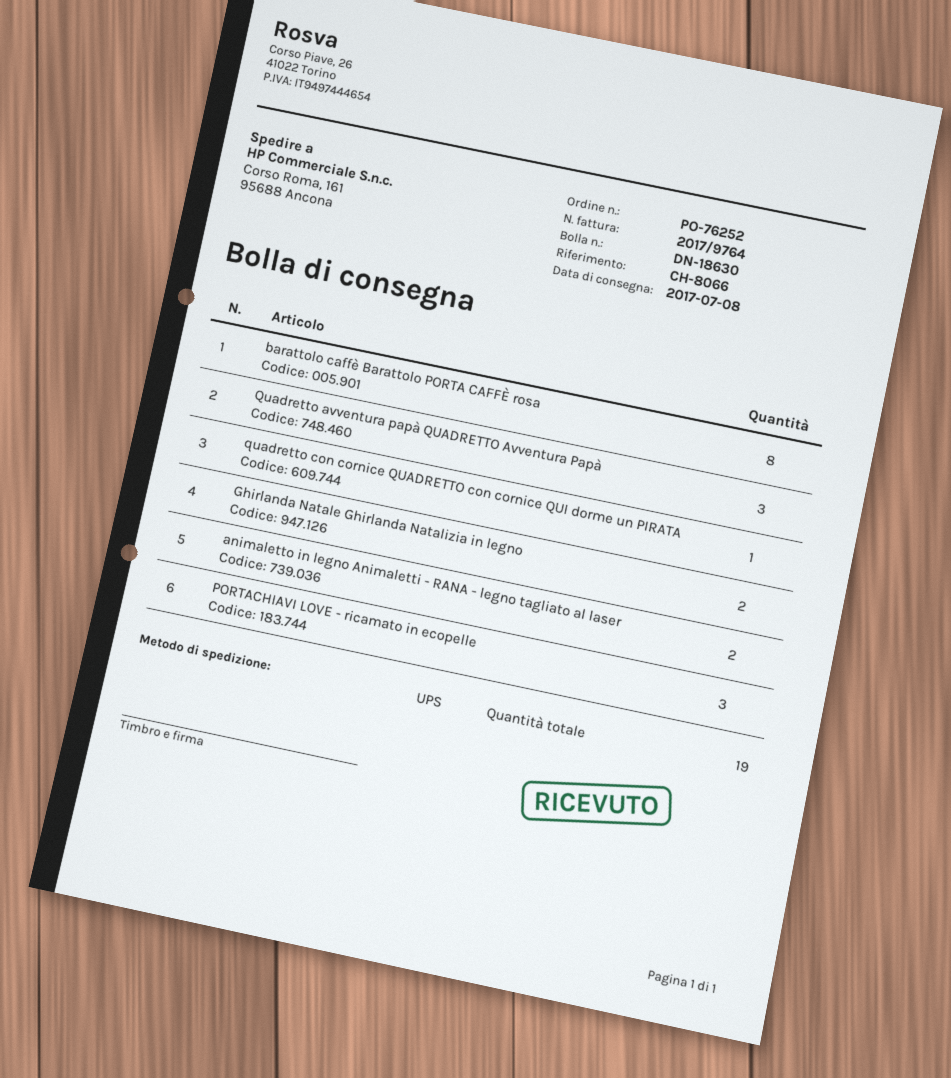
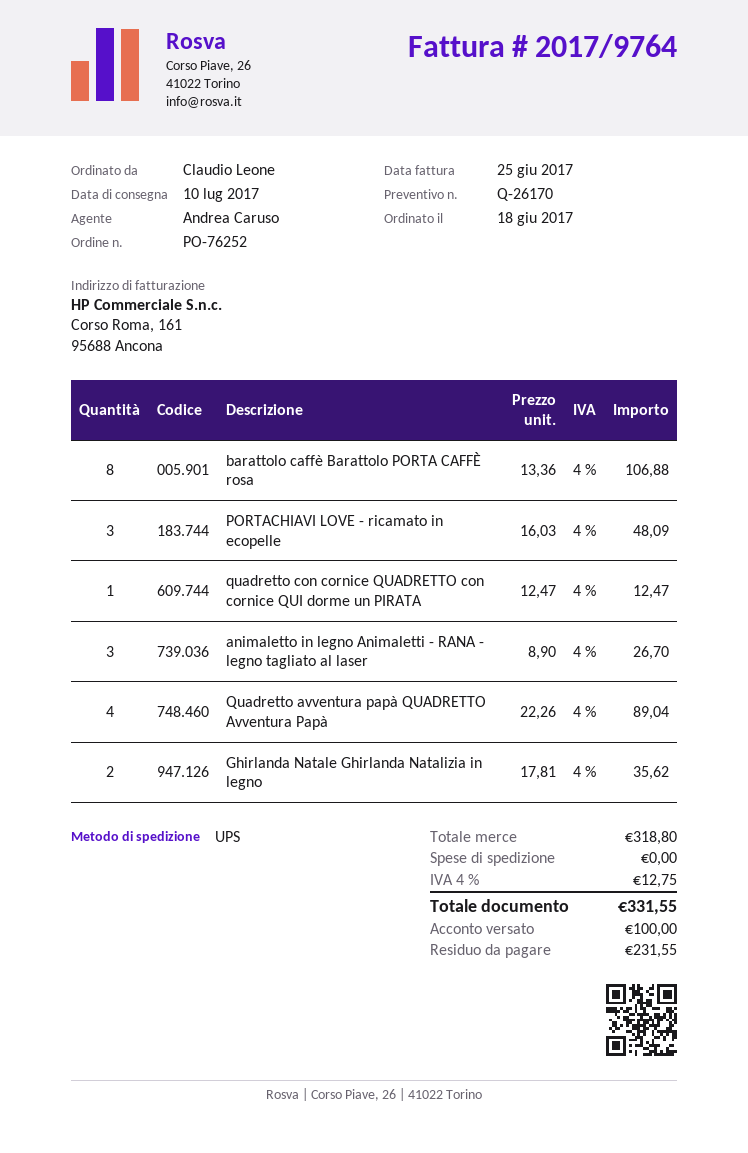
delivery date: 2017-07-08 -> 2017-07-10
Quadretto avventura papà QUADRETTO Avventura Papà: 3 -> 4
animaletto in legno Animaletti - RANA - legno tagliato al laser: 2 -> 3

